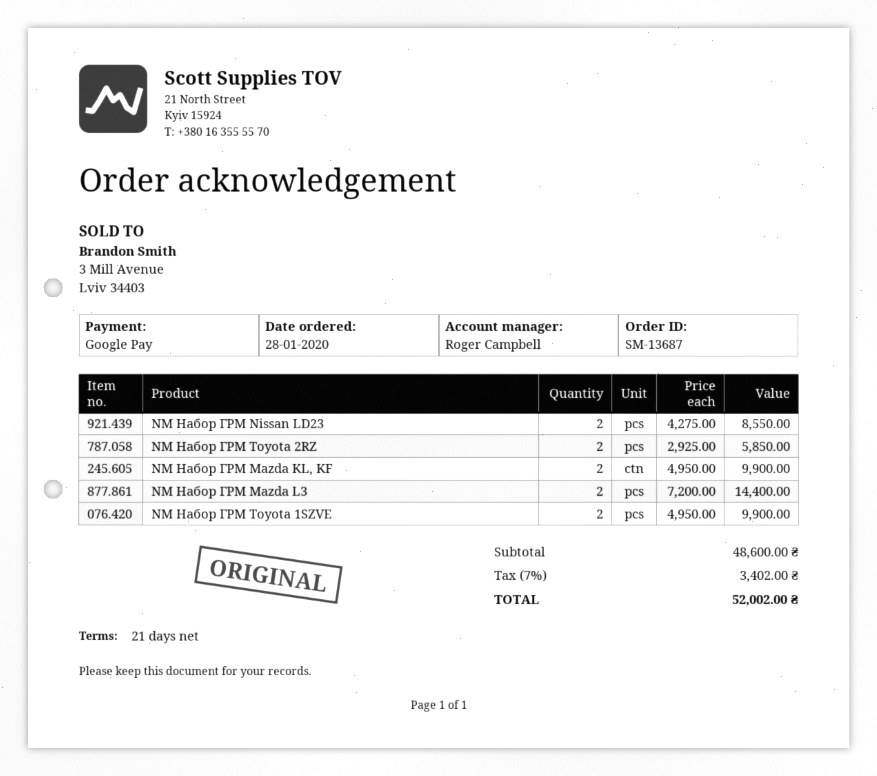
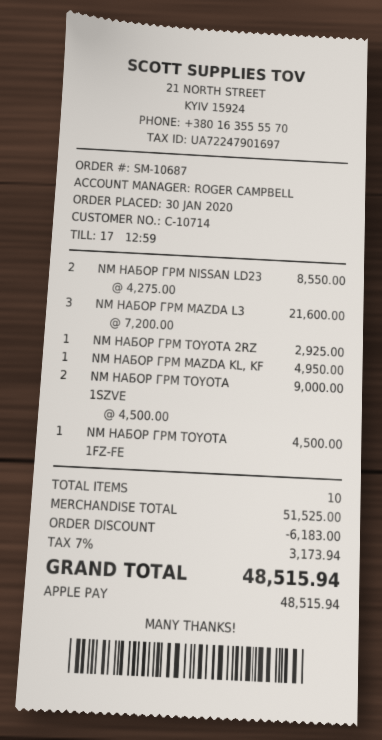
order number: SM-13687 -> SM-10687
order date: 2020-01-28 -> 2020-01-30
payment method: Google Pay -> Apple Pay
NM Набор ГРМ Toyota 2RZ: 2 x 2925.00 = 5850.00 -> 1 x 2925.00 = 2925.00
NM Набор ГРМ Mazda KL, KF: 2 x 4950.00 = 9900.00 -> 1 x 4950.00 = 4950.00
NM Набор ГРМ Mazda L3: 2 x 7200.00 = 14400.00 -> 3 x 7200.00 = 21600.00
NM Набор ГРМ Toyota 1SZVE: 2 x 4950.00 = 9900.00 -> 2 x 4500.00 = 9000.00
NM НАБОР ГРМ TOYOTA 1FZ-FE: none -> 1 x 4500.00 = 4500.00
subtotal: 48600.00 -> 51525.00
discount: none -> 6183.00
tax: 7% = 3402.00 -> 7% = 3173.94
total: 52002.00 -> 48515.94

